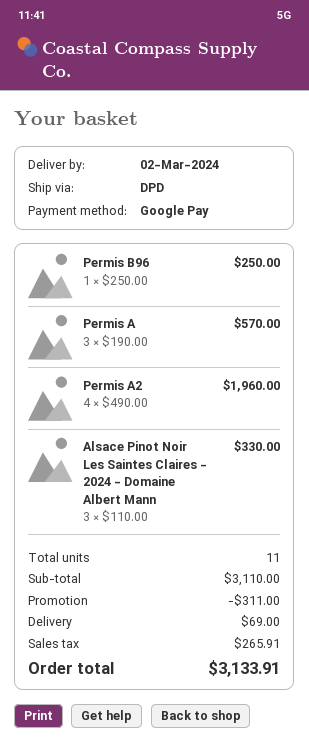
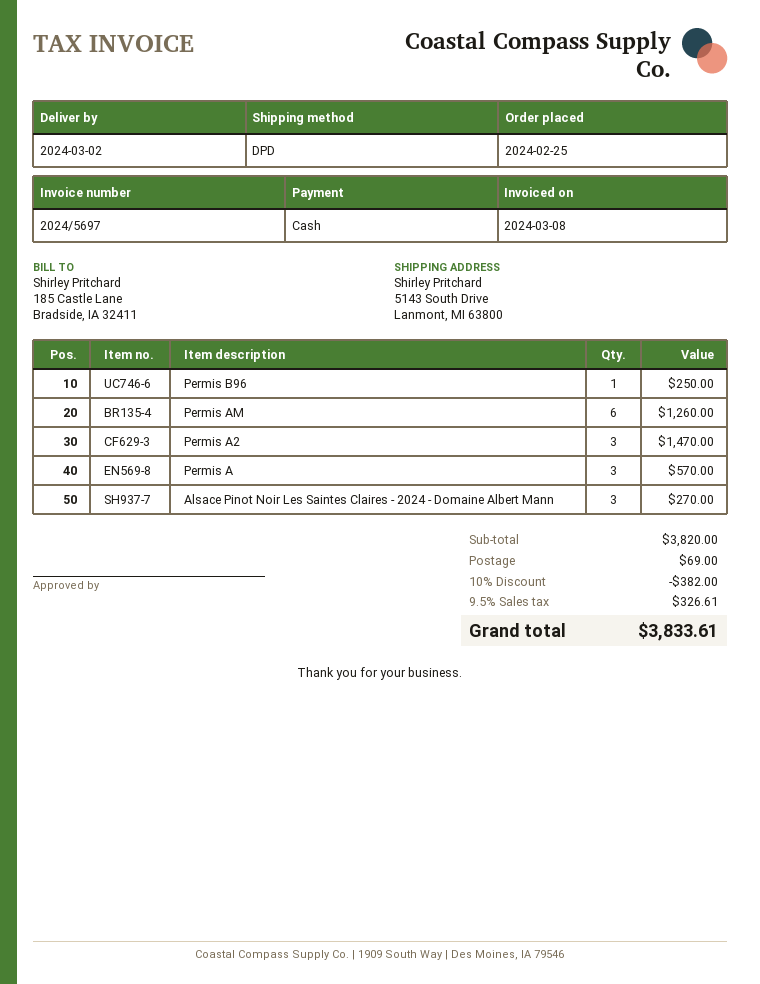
payment method: Google Pay -> cash
Permis A2: 4 for 1960.00 -> 3 for 1470.00
Alsace Pinot Noir Les Saintes Claires - 2024 - Domaine Albert Mann: 3 for 330.00 -> 3 for 270.00
Permis AM: none -> 6 for 1260.00
subtotal: 3110.00 -> 3820.00
discount: 311.00 -> 382.00
tax: 265.91 -> 326.61
total: 3133.91 -> 3833.61

